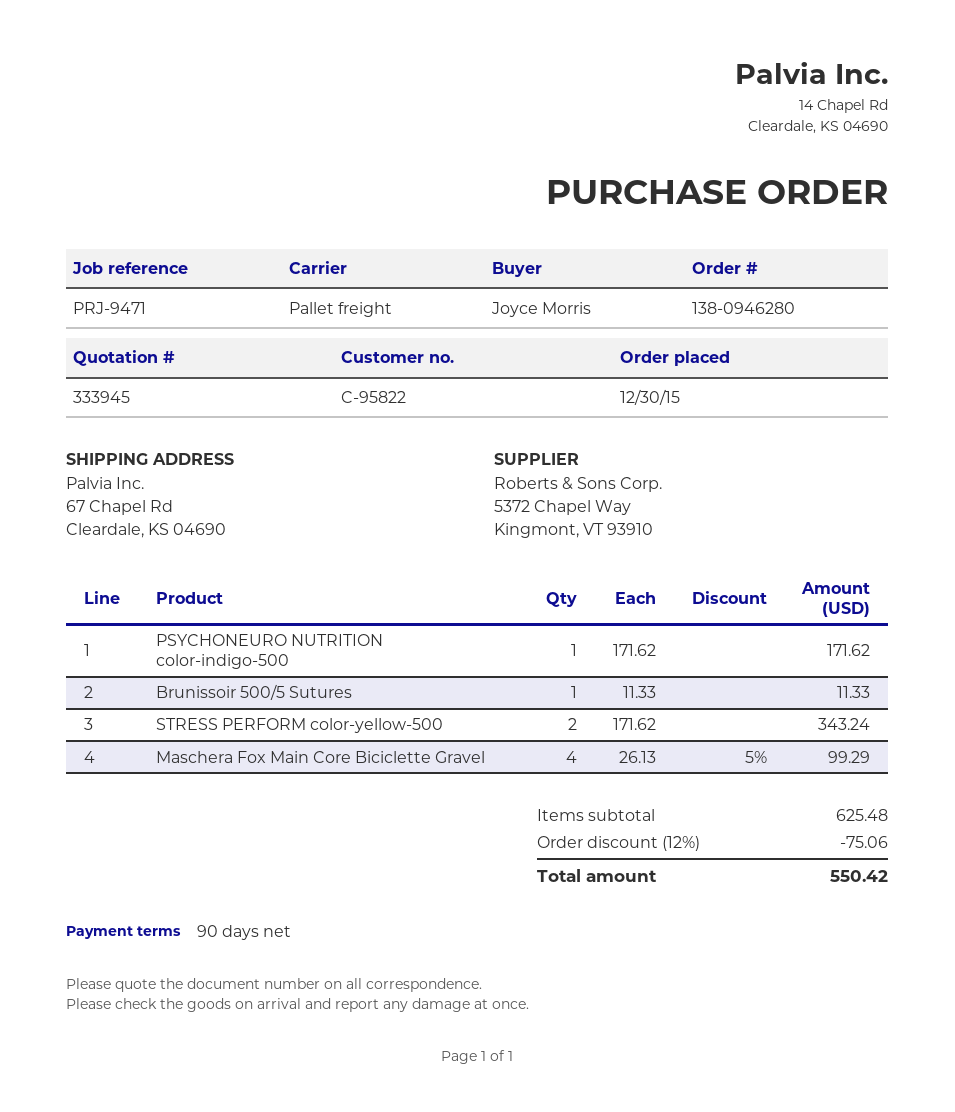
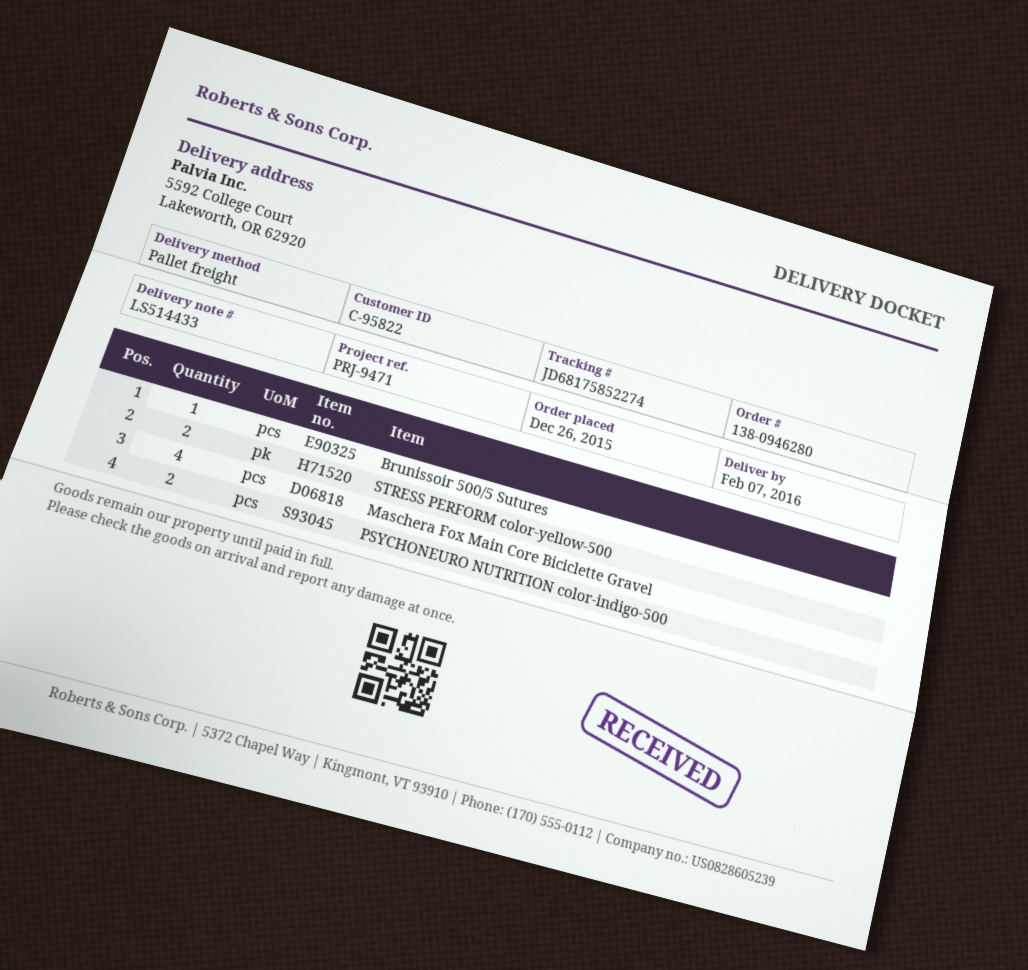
order date: 2015-12-30 -> 2015-12-26
ship to: 67 Chapel Rd, Cleardale, KS 04690 -> 5592 College Court, Lakeworth, OR 62920
PSYCHONEURO NUTRITION color-indigo-500: 1 -> 2

